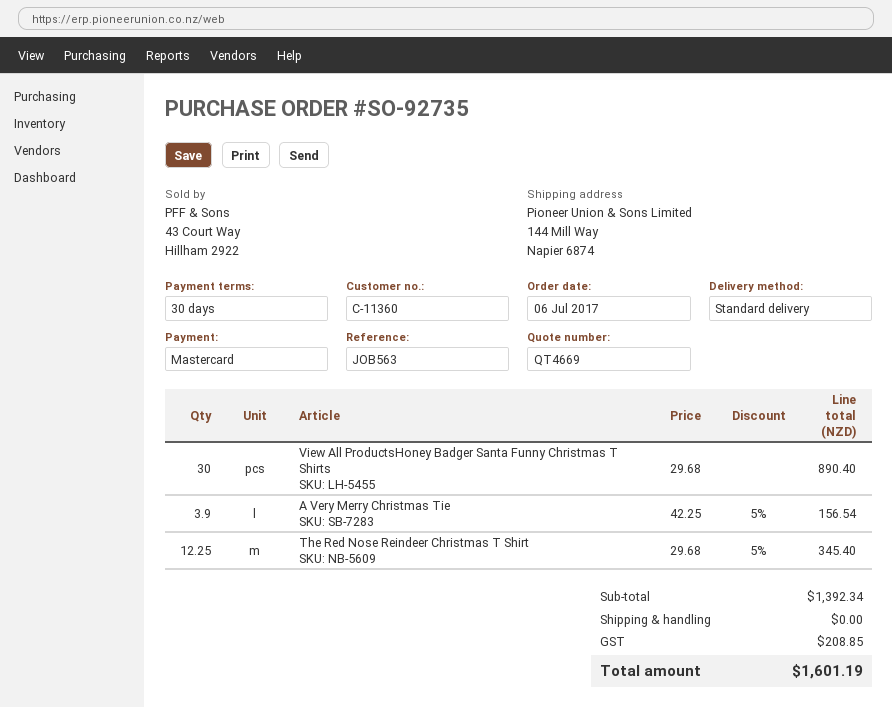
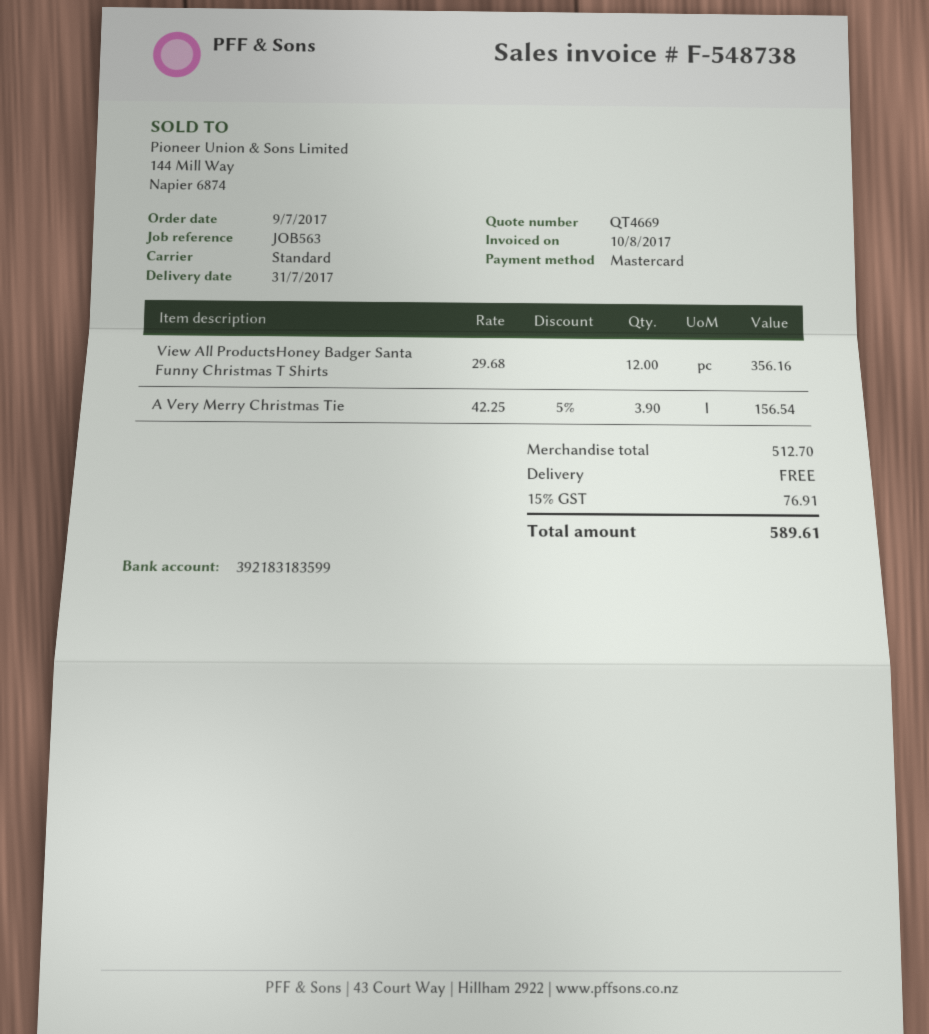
order date: 2017-07-06 -> 2017-07-09
View All ProductsHoney Badger Santa Funny Christmas T Shirts: 30 x 29.68 = 890.40 -> 12 x 29.68 = 356.16
The Red Nose Reindeer Christmas T Shirt: 12.25 x 29.68 - 5% = 345.40 -> none
subtotal: 1392.34 -> 512.70
tax: 208.85 -> 76.91
total: 1601.19 -> 589.61

